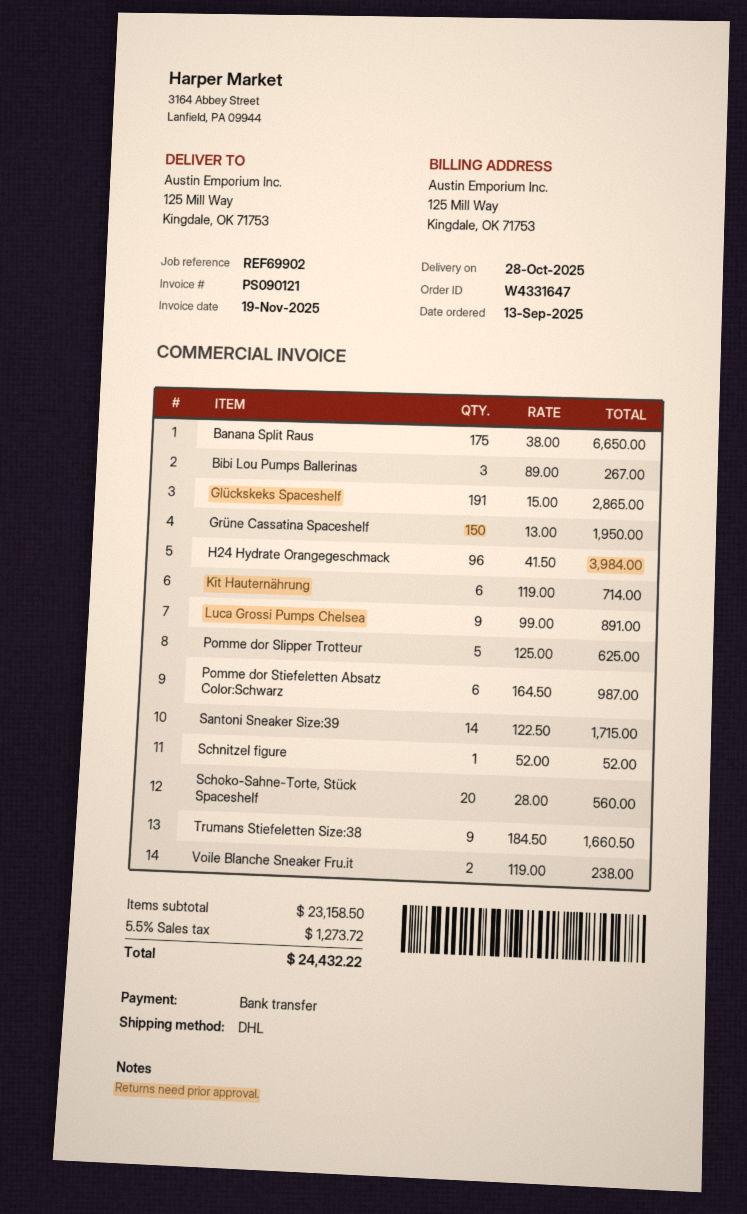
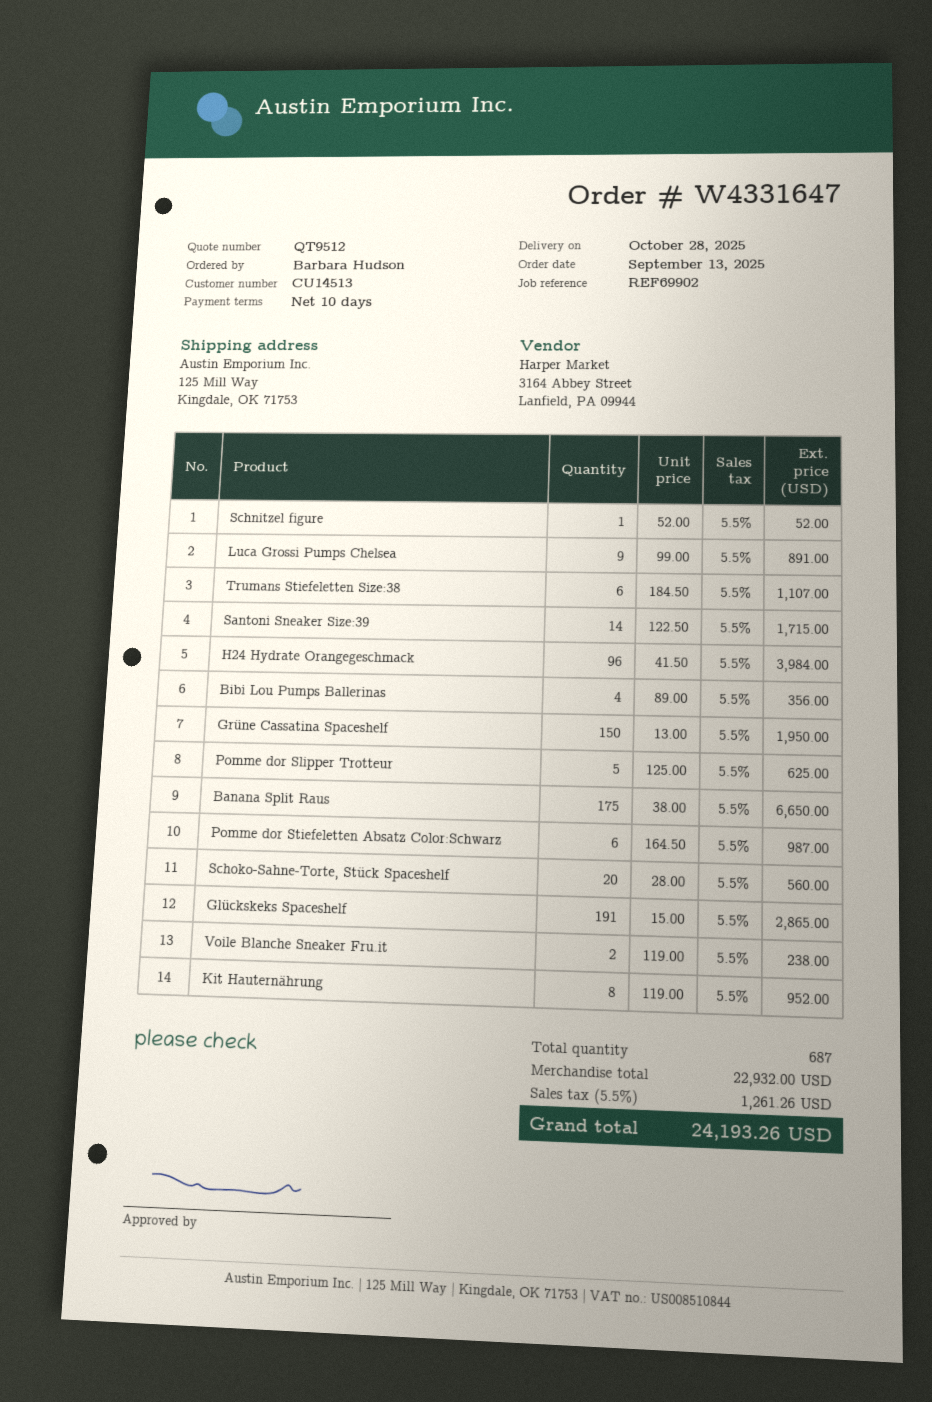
Bibi Lou Pumps Ballerinas: 3 x 89.00 = 267.00 -> 4 x 89.00 = 356.00
Kit Hauternährung: 6 x 119.00 = 714.00 -> 8 x 119.00 = 952.00
Trumans Stiefeletten Size:38: 9 x 184.50 = 1660.50 -> 6 x 184.50 = 1107.00
subtotal: 23158.50 -> 22932.00
tax: 5.5% = 1273.72 -> 5.5% = 1261.26
total: 24432.22 -> 24193.26

